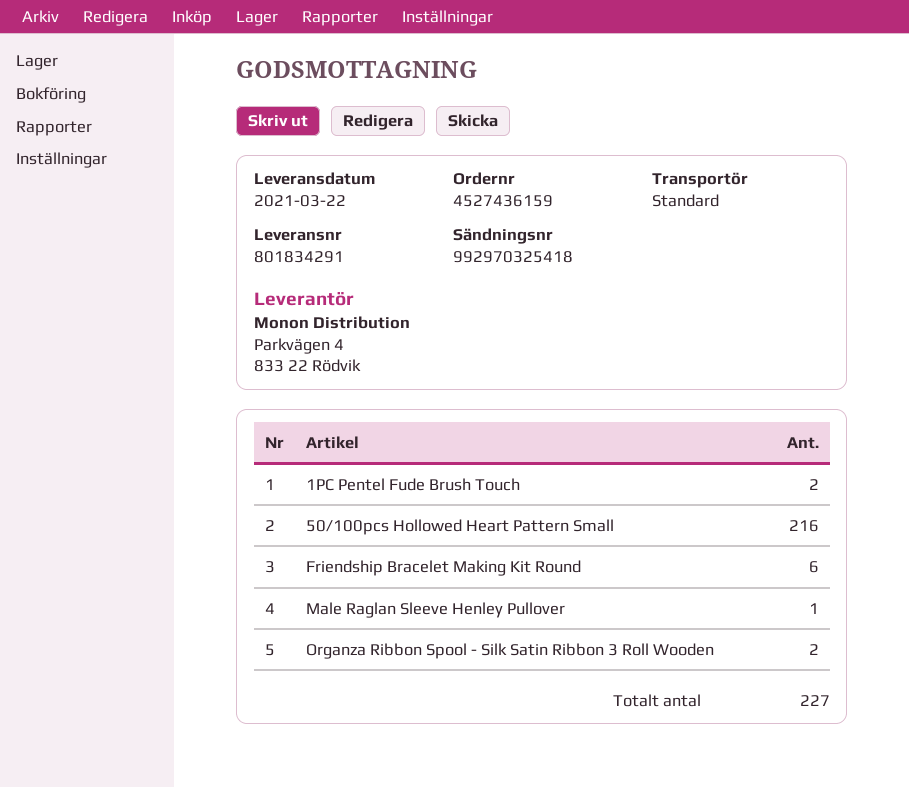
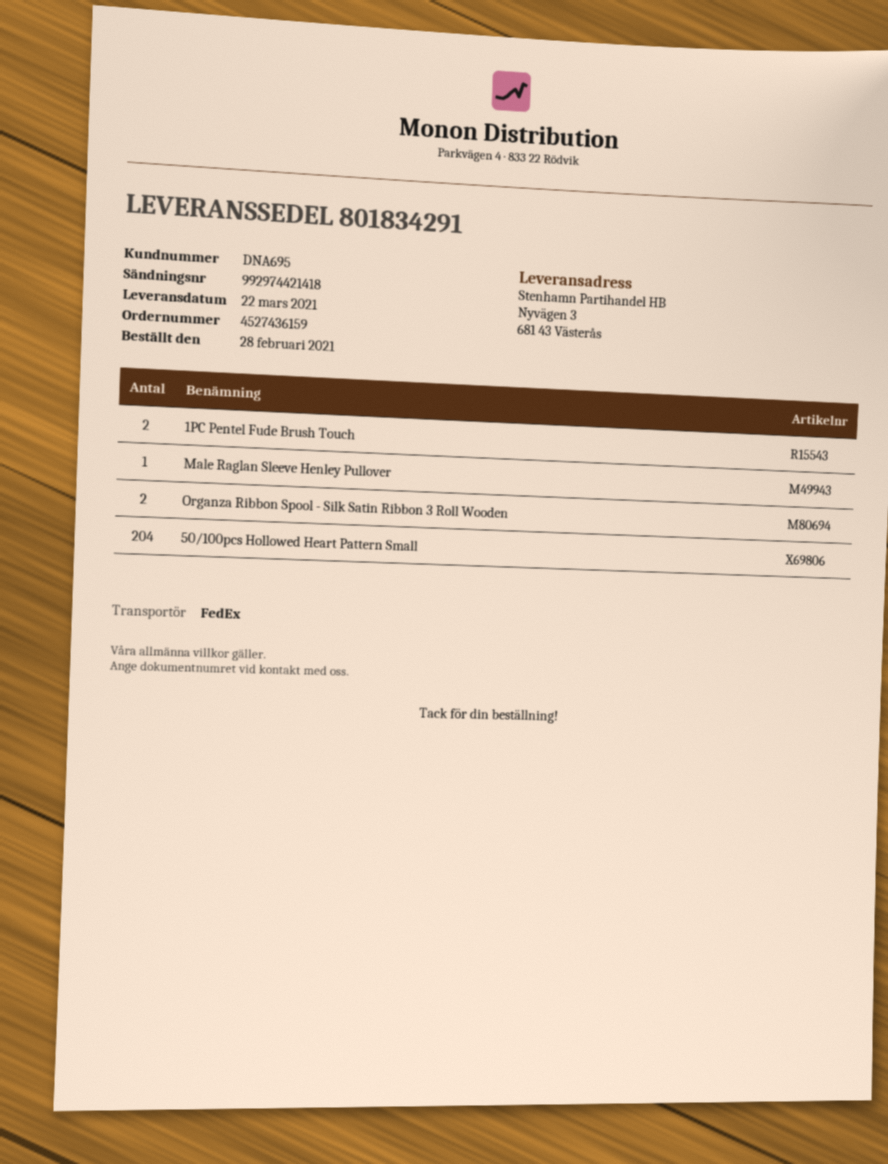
shipping method: standard -> FedEx
tracking number: 992970325418 -> 992974421418
50/100pcs Hollowed Heart Pattern Small: 216 -> 204
Friendship Bracelet Making Kit Round: 6 -> none

